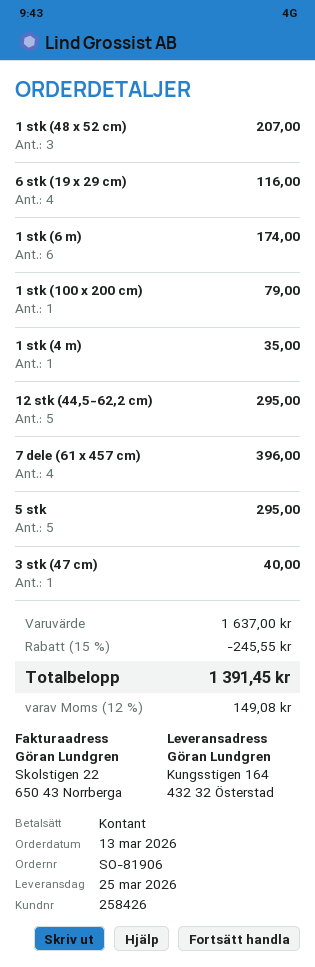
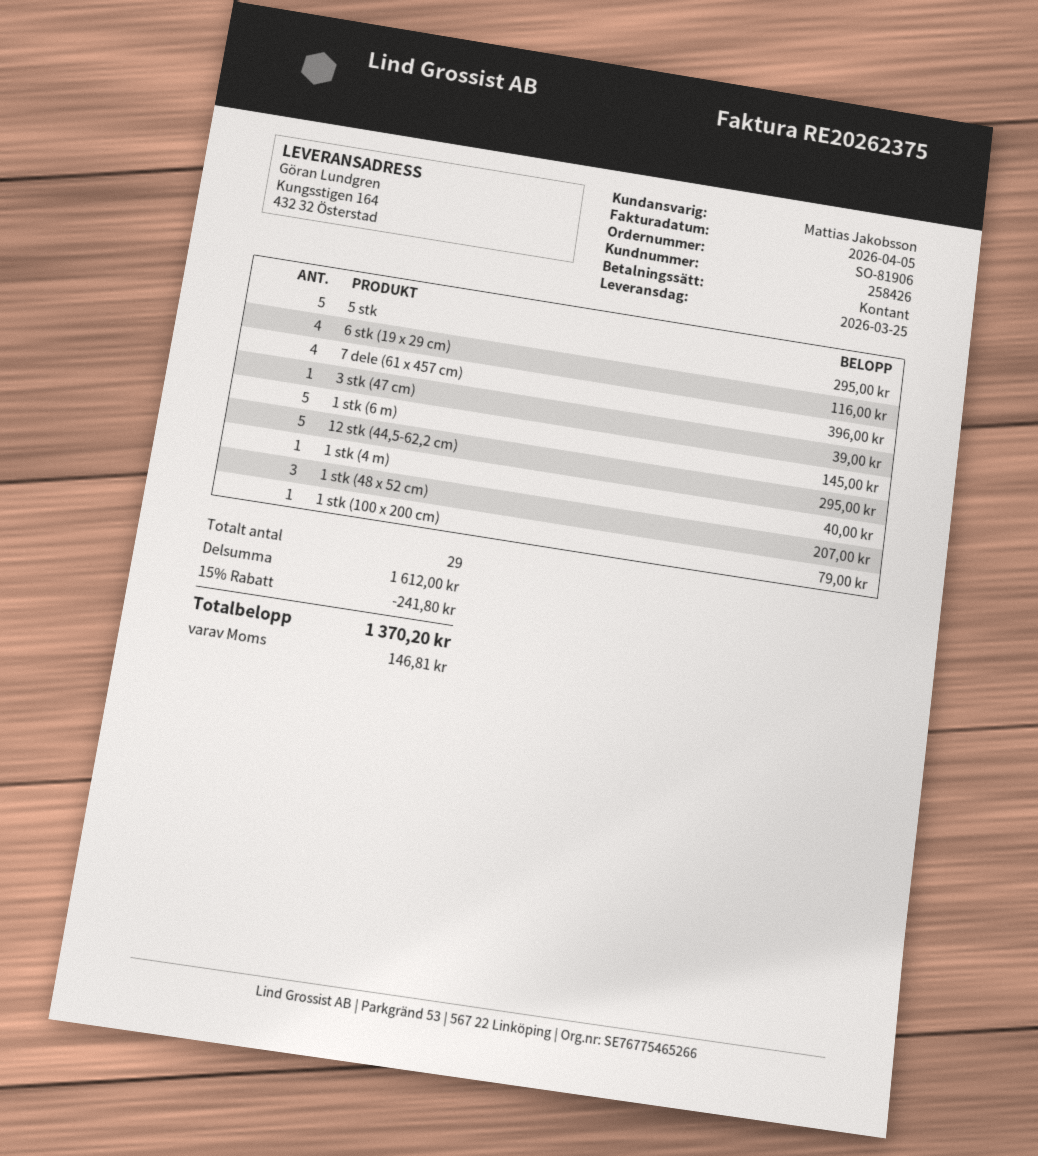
1 stk (6 m): 6 for 174.00 -> 5 for 145.00
1 stk (4 m): 1 for 35.00 -> 1 for 40.00
3 stk (47 cm): 1 for 40.00 -> 1 for 39.00
subtotal: 1637.00 -> 1612.00
discount: 15% = 245.55 -> 15% = 241.80
tax: 149.08 -> 146.81
total: 1391.45 -> 1370.20

